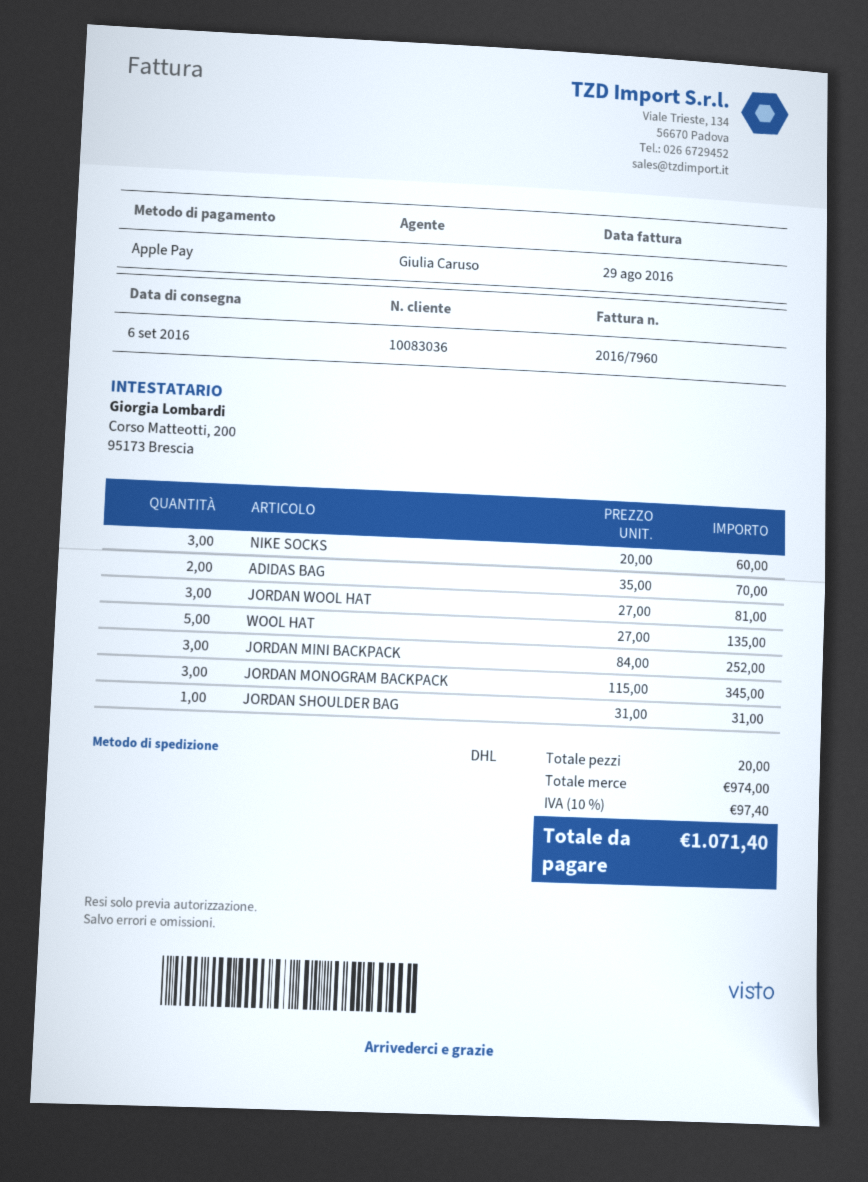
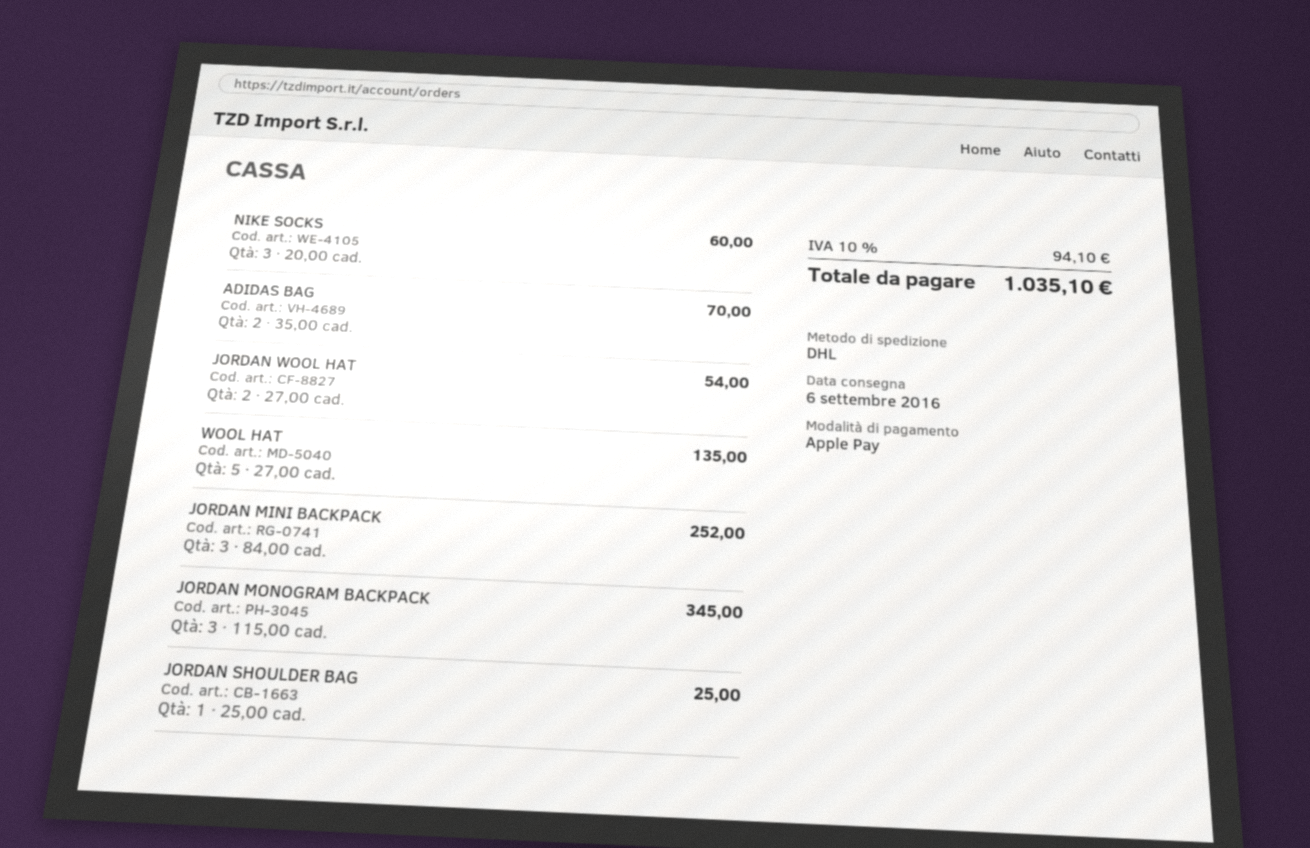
JORDAN WOOL HAT: 3 x 27.00 = 81.00 -> 2 x 27.00 = 54.00
JORDAN SHOULDER BAG: 1 x 31.00 = 31.00 -> 1 x 25.00 = 25.00
tax: 10% = 97.40 -> 10% = 94.10
total: 1071.40 -> 1035.10

